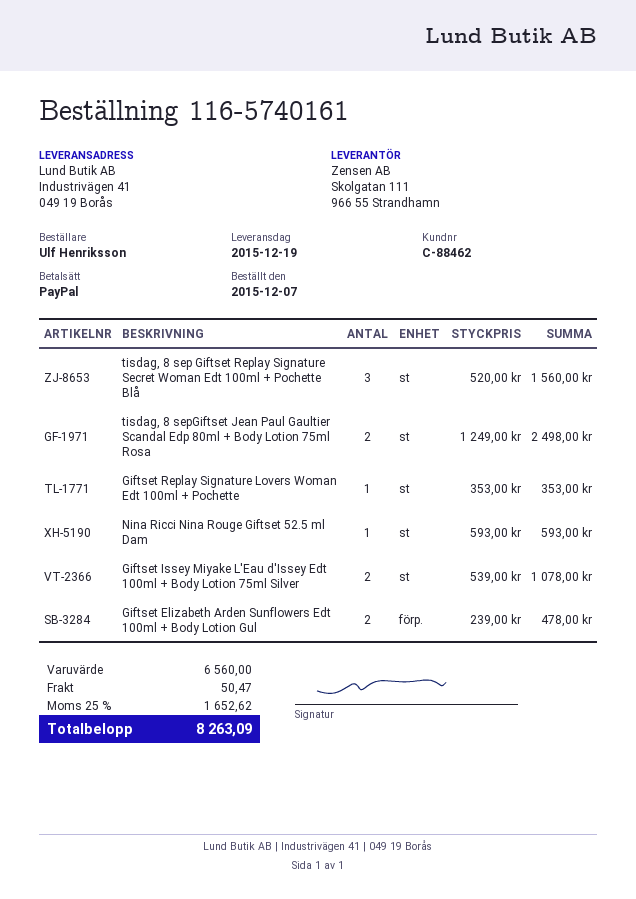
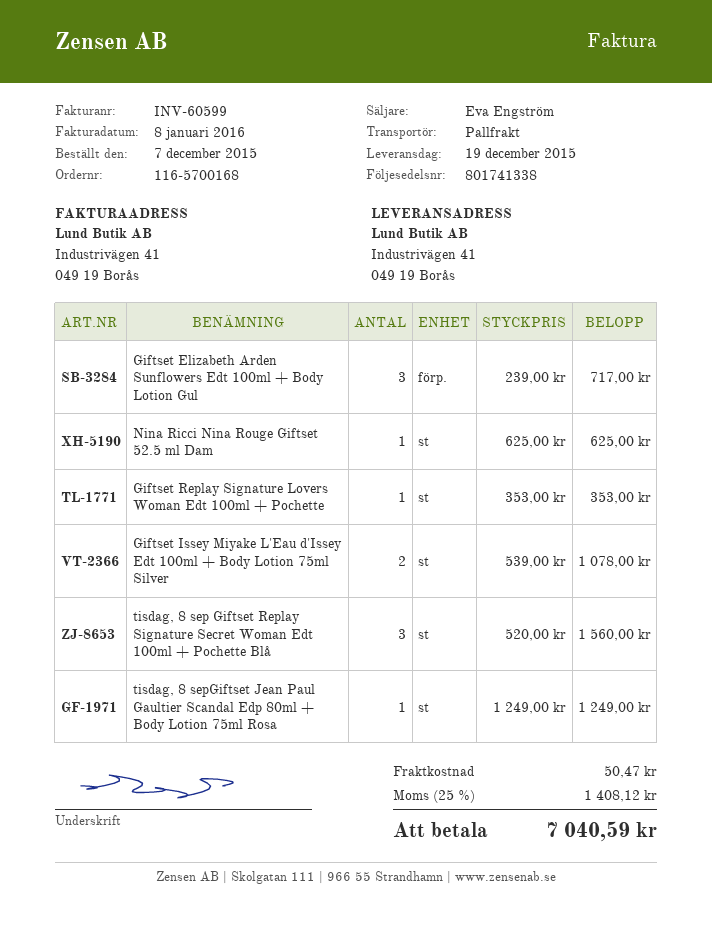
order number: 116-5740161 -> 116-5700168
tisdag, 8 sepGiftset Jean Paul Gaultier Scandal Edp 80ml + Body Lotion 75ml Rosa: 2 x 1249.00 = 2498.00 -> 1 x 1249.00 = 1249.00
Nina Ricci Nina Rouge Giftset 52.5 ml Dam: 1 x 593.00 = 593.00 -> 1 x 625.00 = 625.00
Giftset Elizabeth Arden Sunflowers Edt 100ml + Body Lotion Gul: 2 x 239.00 = 478.00 -> 3 x 239.00 = 717.00
tax: 25% = 1652.62 -> 25% = 1408.12
total: 8263.09 -> 7040.59

